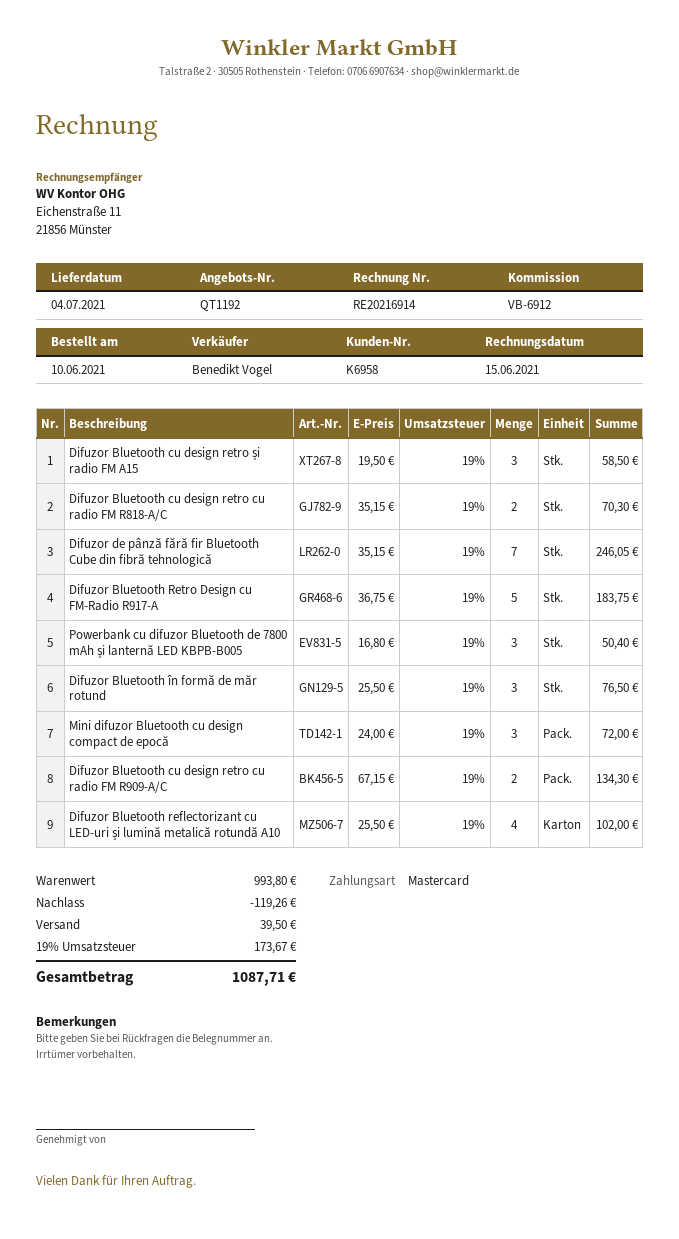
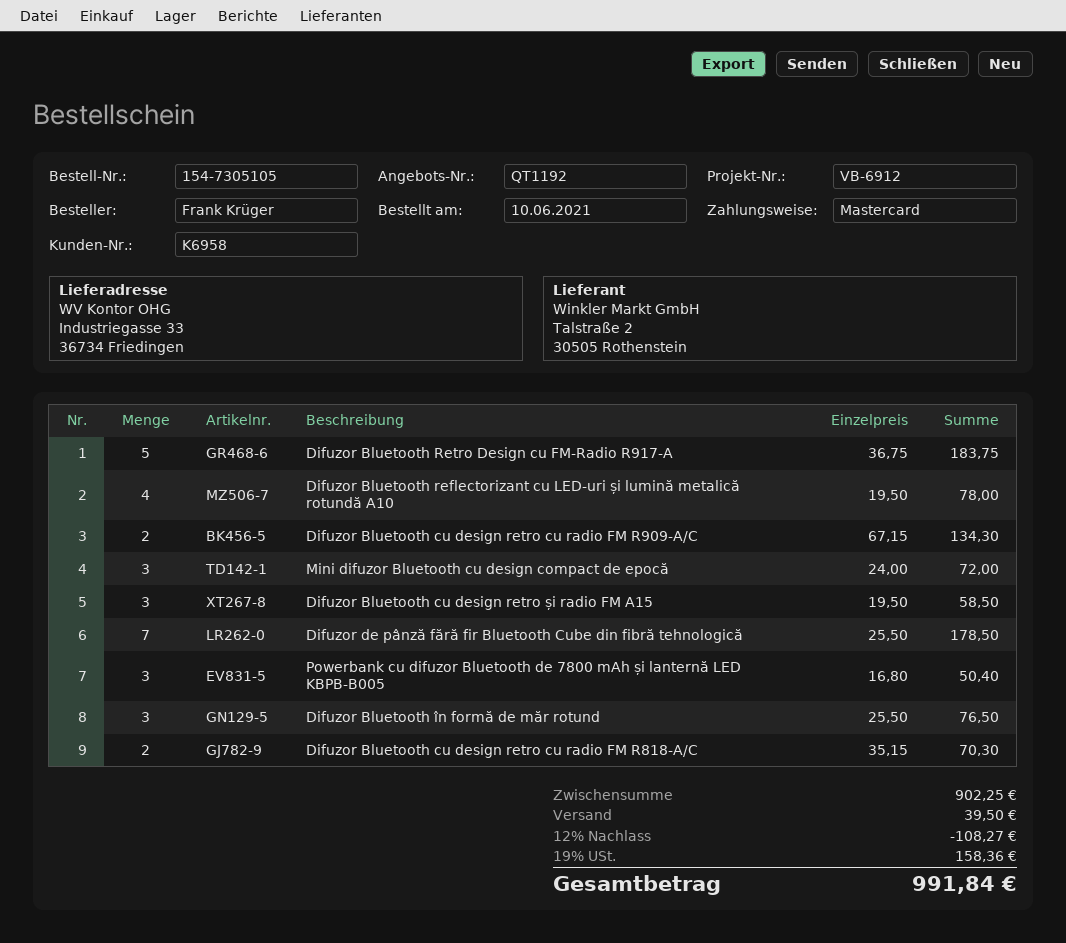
Difuzor de pânză fără fir Bluetooth Cube din fibră tehnologică: 7 x 35.15 = 246.05 -> 7 x 25.50 = 178.50
Difuzor Bluetooth reflectorizant cu LED-uri și lumină metalică rotundă A10: 4 x 25.50 = 102.00 -> 4 x 19.50 = 78.00
subtotal: 993.80 -> 902.25
discount: 119.26 -> 108.27
tax: 19% = 173.67 -> 19% = 158.36
total: 1087.71 -> 991.84

